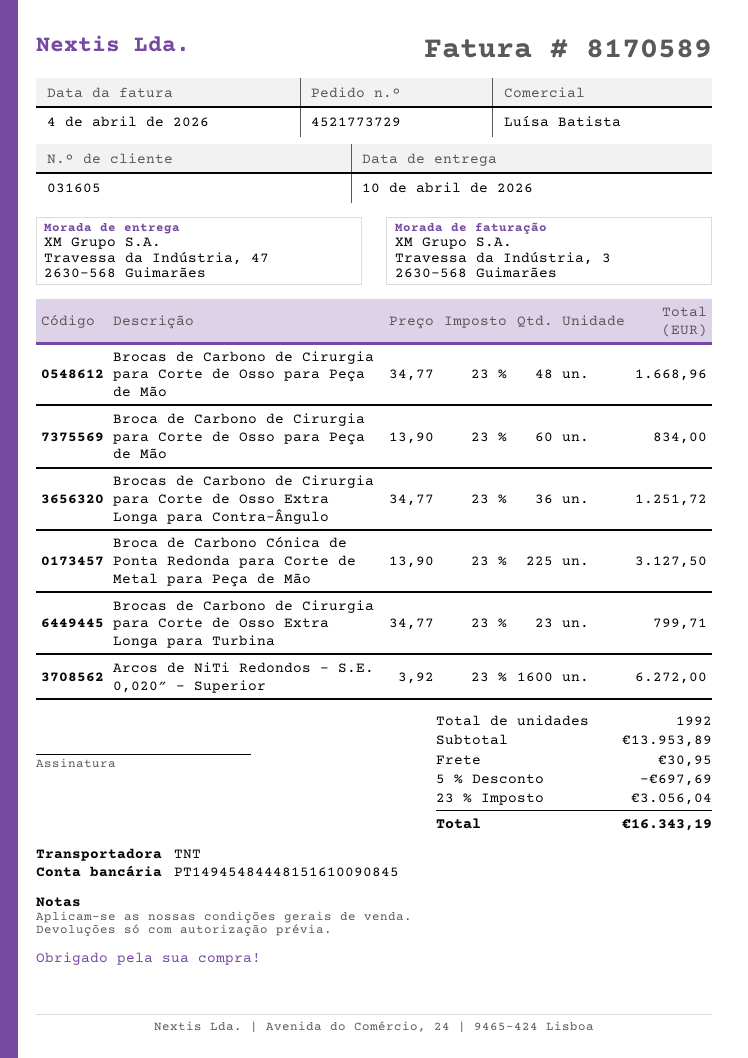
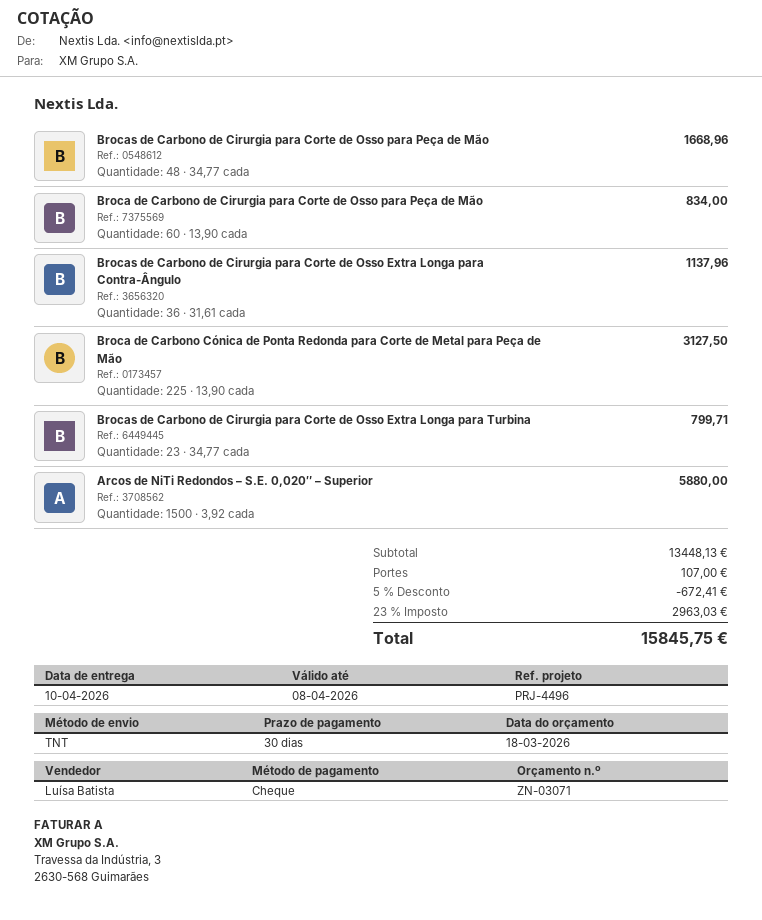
Brocas de Carbono de Cirurgia para Corte de Osso Extra Longa para Contra-Ângulo: 36 x 34.77 = 1251.72 -> 36 x 31.61 = 1137.96
Arcos de NiTi Redondos – S.E. 0,020″ – Superior: 1600 x 3.92 = 6272.00 -> 1500 x 3.92 = 5880.00
subtotal: 13953.89 -> 13448.13
discount: 5% = 697.69 -> 5% = 672.41
shipping: 30.95 -> 107.00
tax: 23% = 3056.04 -> 23% = 2963.03
total: 16343.19 -> 15845.75

